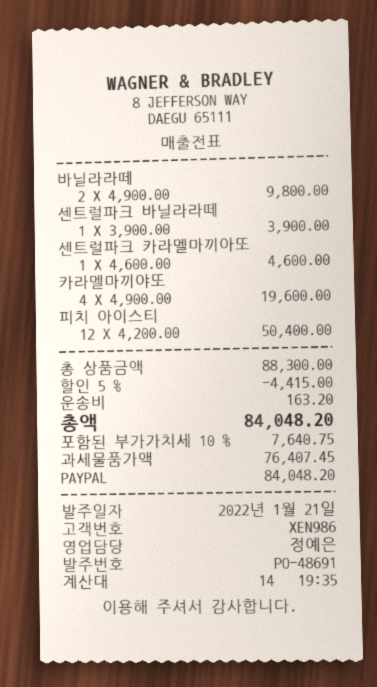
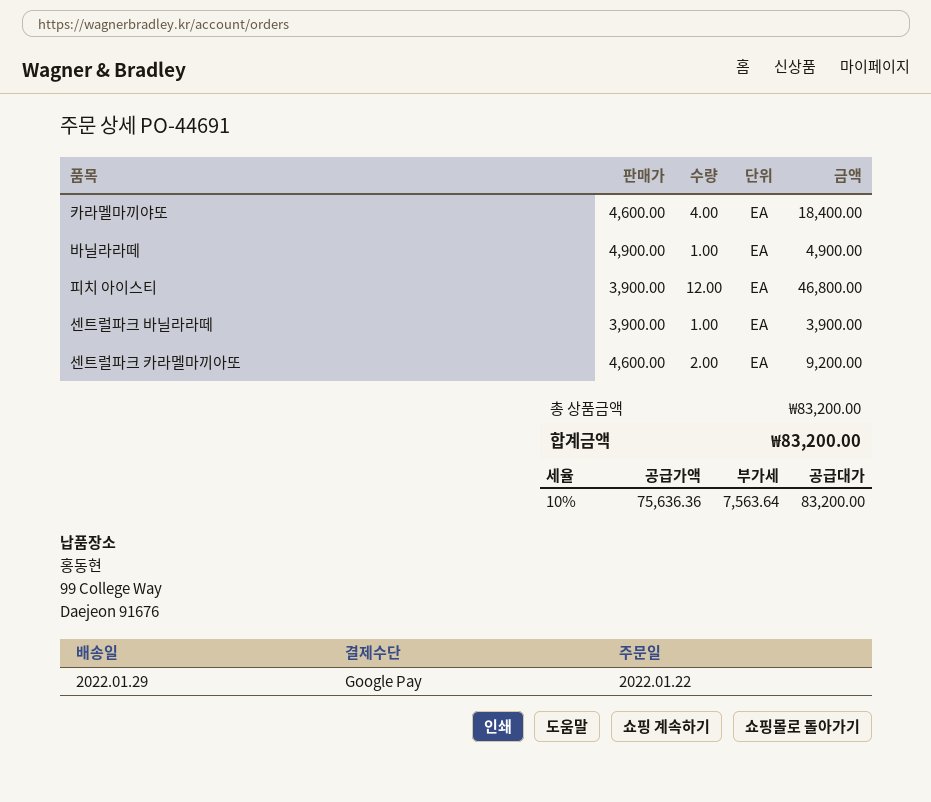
order number: PO-48691 -> PO-44691
order date: 2022-01-21 -> 2022-01-22
payment method: PayPal -> Google Pay
바닐라라떼: 2 x 4900.00 = 9800.00 -> 1 x 4900.00 = 4900.00
센트럴파크 카라멜마끼아또: 1 x 4600.00 = 4600.00 -> 2 x 4600.00 = 9200.00
카라멜마끼야또: 4 x 4900.00 = 19600.00 -> 4 x 4600.00 = 18400.00
피치 아이스티: 12 x 4200.00 = 50400.00 -> 12 x 3900.00 = 46800.00
subtotal: 88300.00 -> 83200.00
discount: 5% = 4415.00 -> none
shipping: 163.20 -> none
net: 76407.45 -> 75636.36
tax: 10% = 7640.75 -> 10% = 7563.64
total: 84048.20 -> 83200.00

